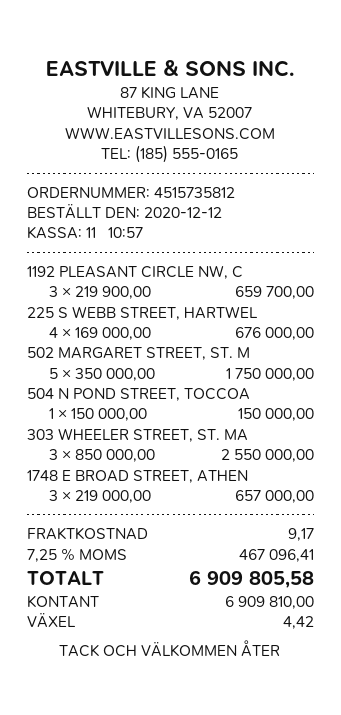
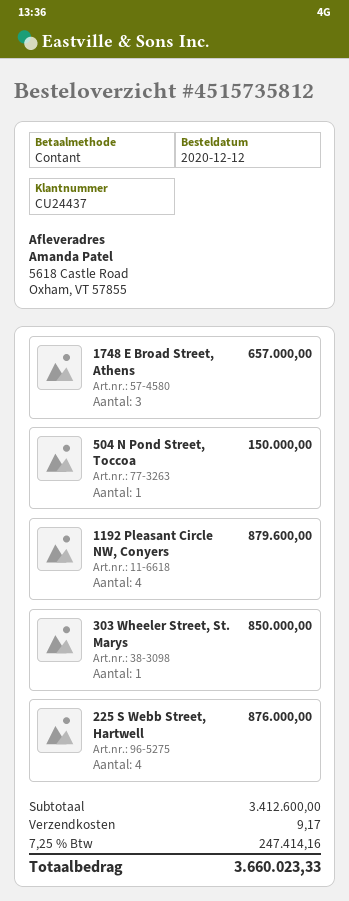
1192 PLEASANT CIRCLE NW, C: 3 for 659700.00 -> 4 for 879600.00
225 S WEBB STREET, HARTWEL: 4 for 676000.00 -> 4 for 876000.00
502 MARGARET STREET, ST. M: 5 for 1750000.00 -> none
303 WHEELER STREET, ST. MA: 3 for 2550000.00 -> 1 for 850000.00
tax: 7.25% = 467096.41 -> 7.25% = 247414.16
total: 6909805.58 -> 3660023.33

